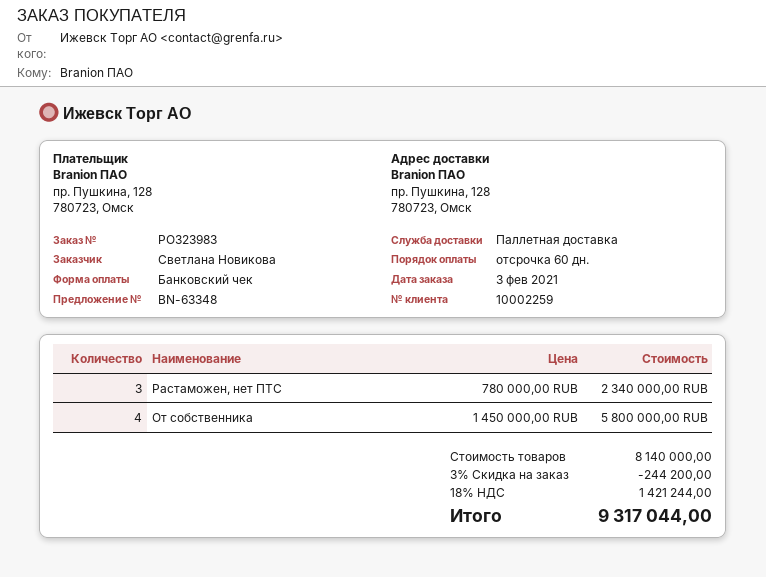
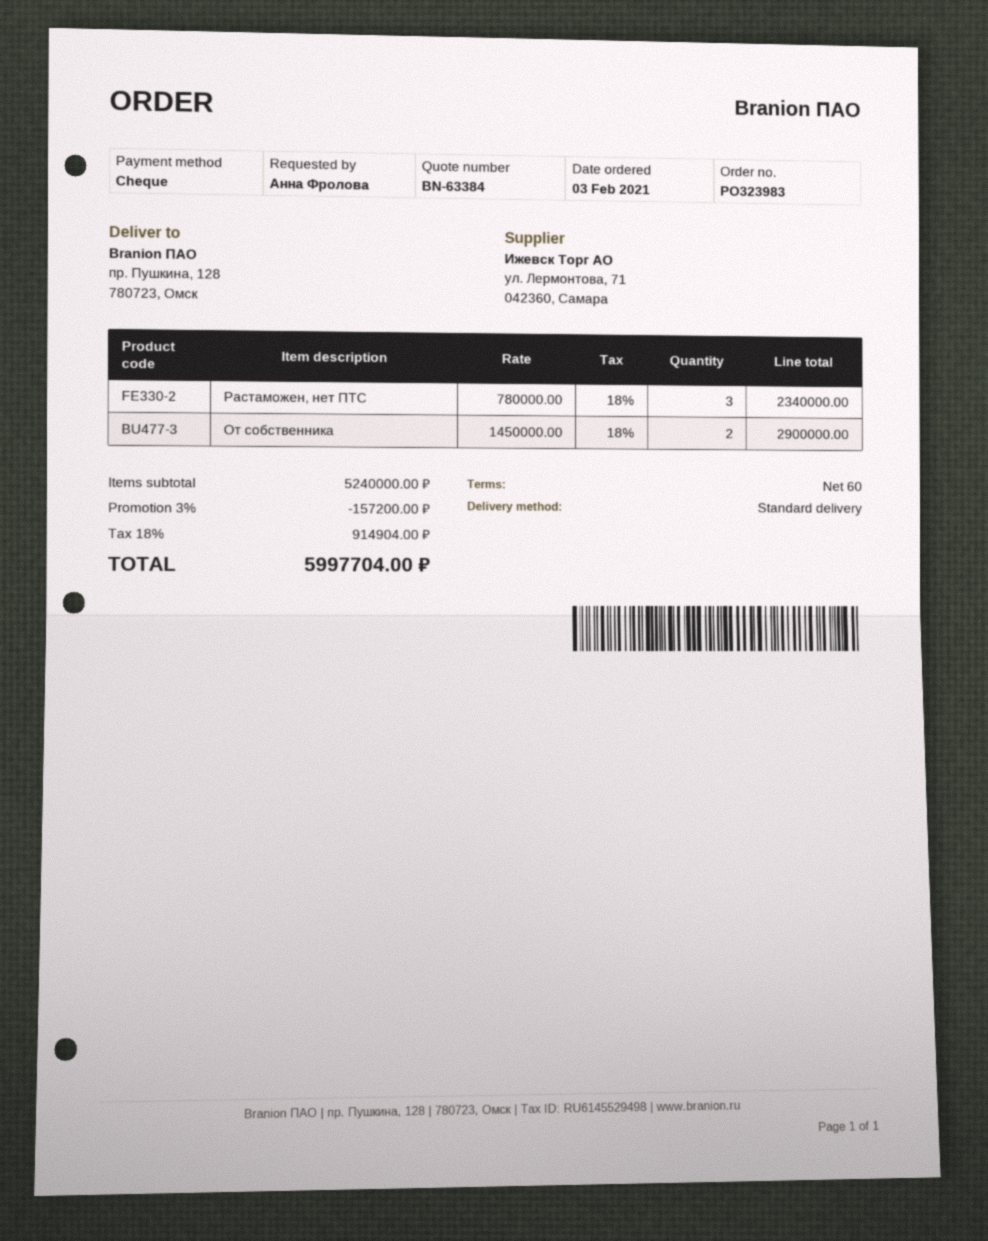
quote number: BN-63348 -> BN-63384
ordered by: Светлана Новикова -> Анна Фролова
shipping method: pallet freight -> standard
От собственника: 4 x 1450000.00 = 5800000.00 -> 2 x 1450000.00 = 2900000.00
subtotal: 8140000.00 -> 5240000.00
discount: 3% = 244200.00 -> 3% = 157200.00
tax: 18% = 1421244.00 -> 18% = 914904.00
total: 9317044.00 -> 5997704.00

